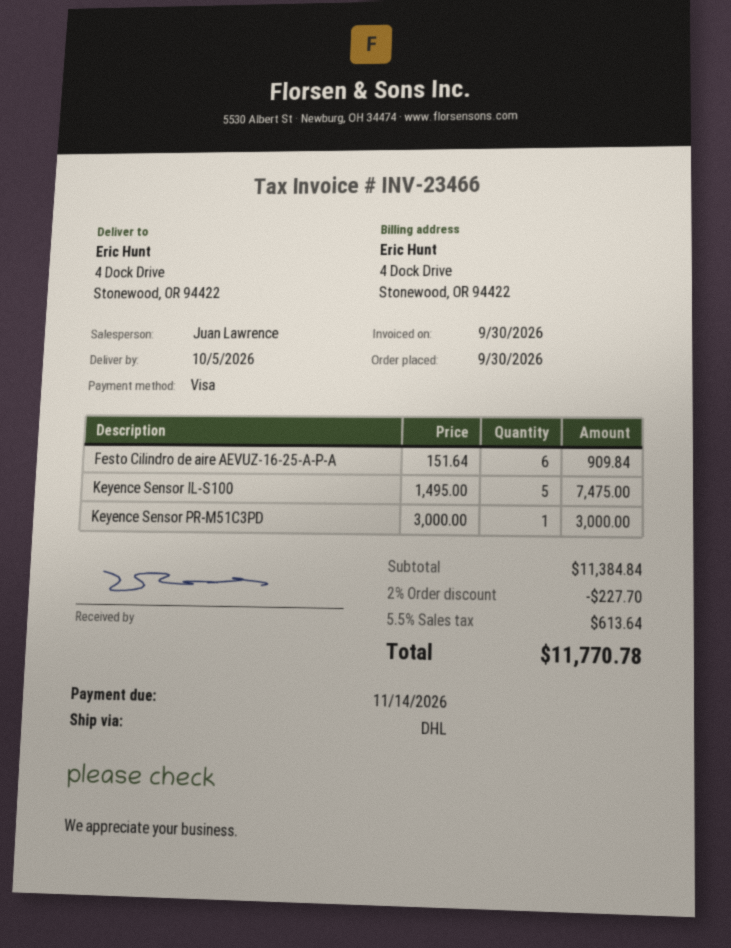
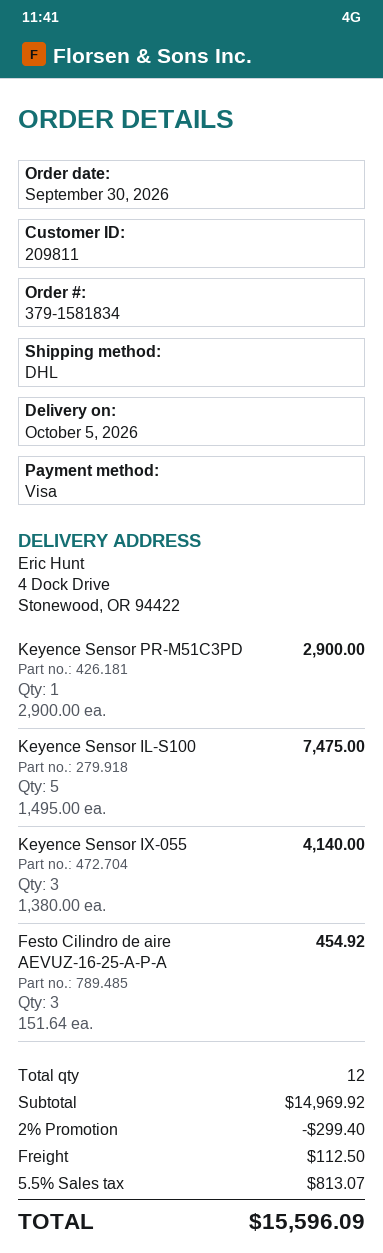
Festo Cilindro de aire AEVUZ-16-25-A-P-A: 6 x 151.64 = 909.84 -> 3 x 151.64 = 454.92
Keyence Sensor PR-M51C3PD: 1 x 3000.00 = 3000.00 -> 1 x 2900.00 = 2900.00
Keyence Sensor IX-055: none -> 3 x 1380.00 = 4140.00
subtotal: 11384.84 -> 14969.92
discount: 2% = 227.70 -> 2% = 299.40
shipping: none -> 112.50
tax: 5.5% = 613.64 -> 5.5% = 813.07
total: 11770.78 -> 15596.09

